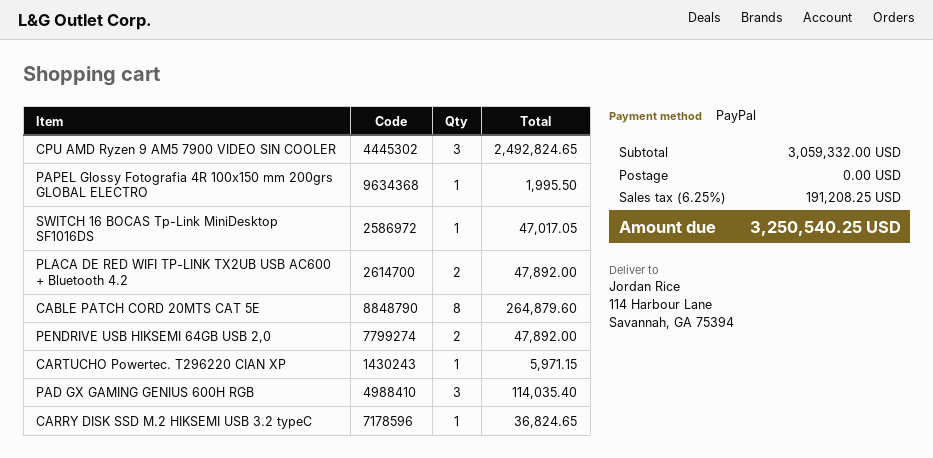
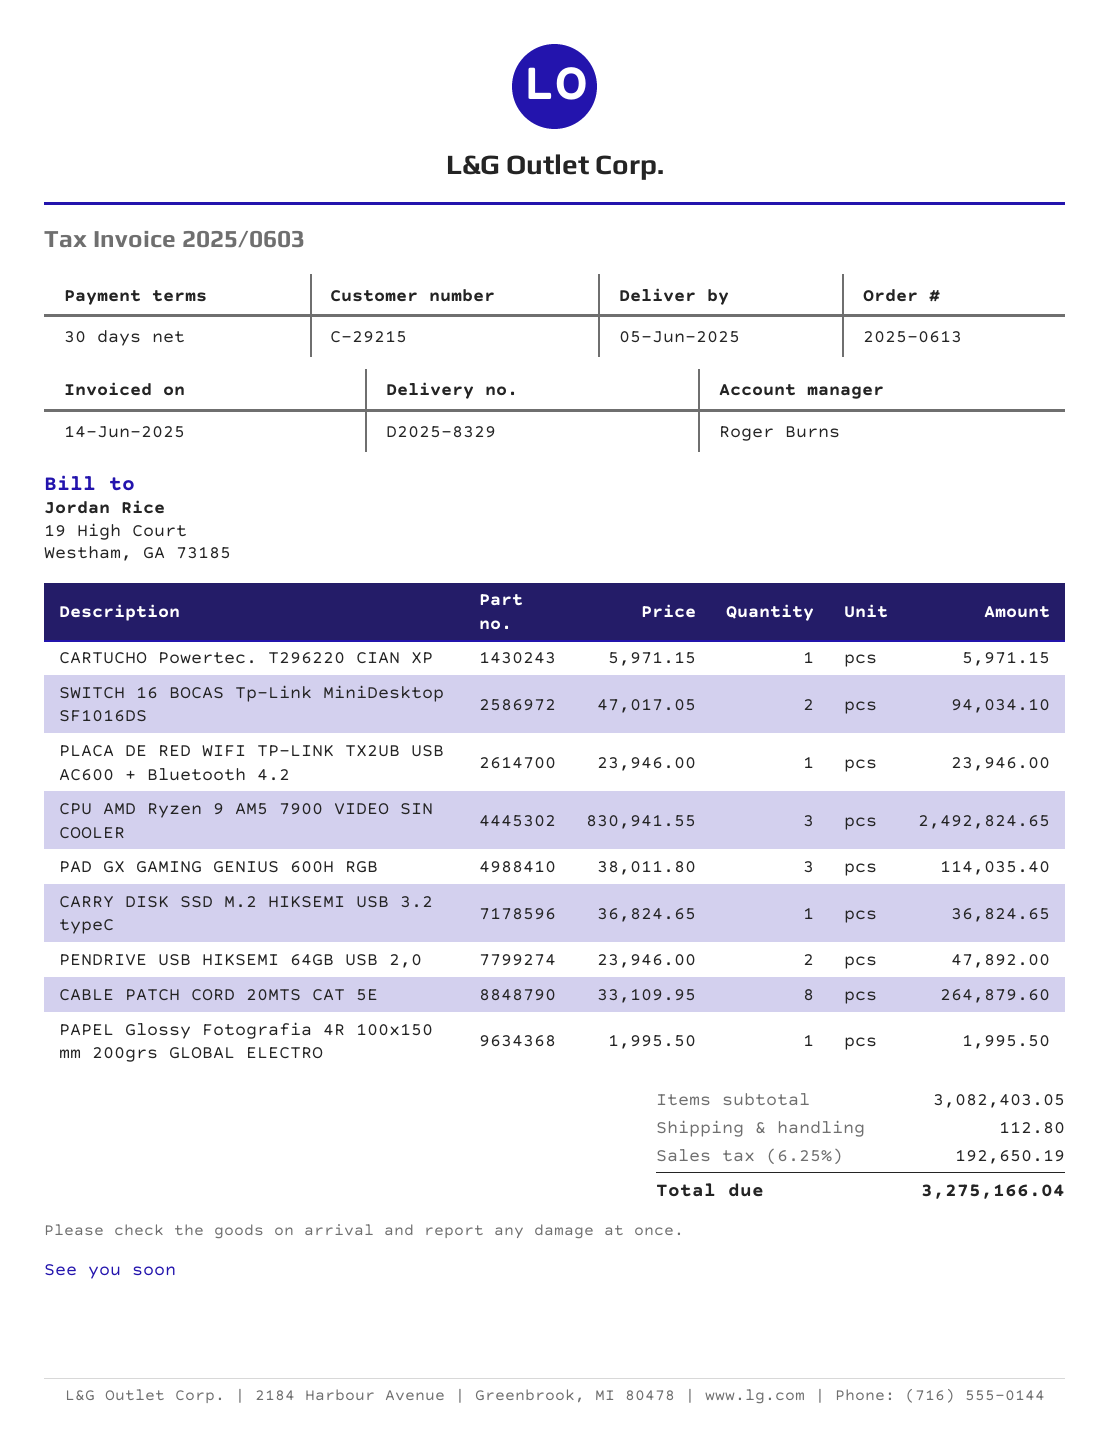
SWITCH 16 BOCAS Tp-Link MiniDesktop SF1016DS: 1 for 47017.05 -> 2 for 94034.10
PLACA DE RED WIFI TP-LINK TX2UB USB AC600 + Bluetooth 4.2: 2 for 47892.00 -> 1 for 23946.00
subtotal: 3059332.00 -> 3082403.05
shipping: 0.00 -> 112.80
tax: 6.25% = 191208.25 -> 6.25% = 192650.19
total: 3250540.25 -> 3275166.04

